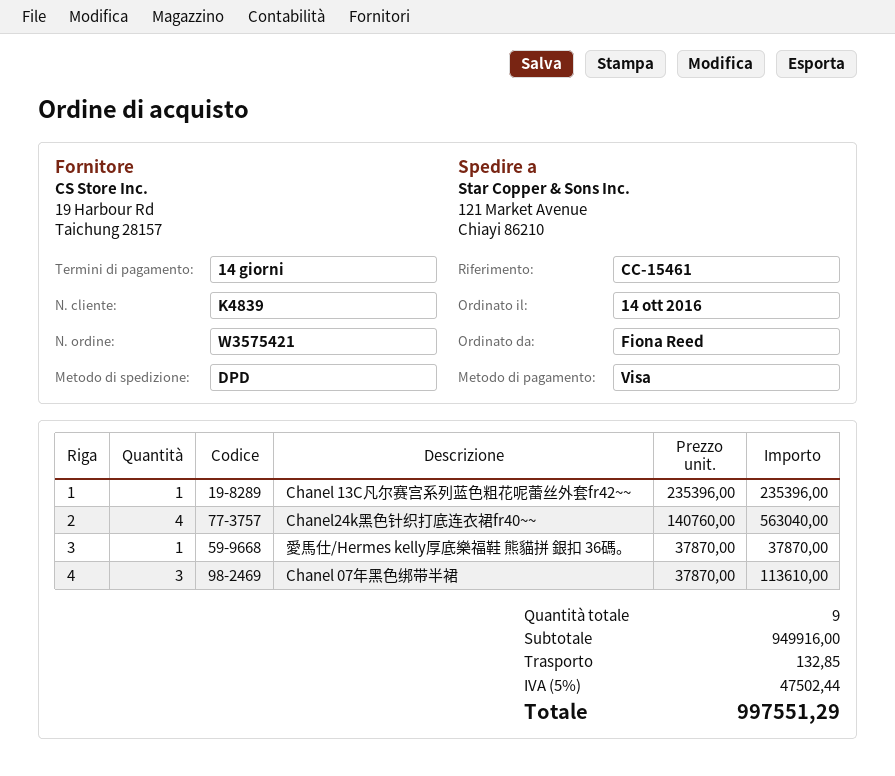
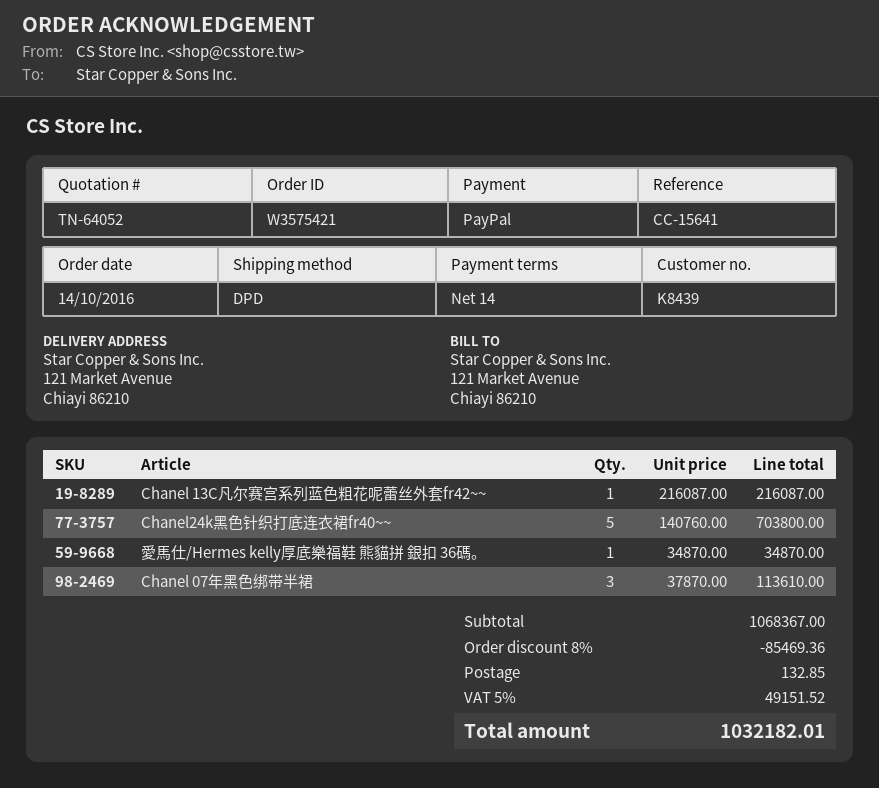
customer number: K4839 -> K8439
reference: CC-15461 -> CC-15641
payment method: Visa -> PayPal
Chanel 13C凡尔赛宫系列蓝色粗花呢蕾丝外套fr42~~: 1 x 235396.00 = 235396.00 -> 1 x 216087.00 = 216087.00
Chanel24k黑色针织打底连衣裙fr40~~: 4 x 140760.00 = 563040.00 -> 5 x 140760.00 = 703800.00
愛馬仕/Hermes kelly厚底樂福鞋 熊貓拼 銀扣 36碼。: 1 x 37870.00 = 37870.00 -> 1 x 34870.00 = 34870.00
subtotal: 949916.00 -> 1068367.00
discount: none -> 8% = 85469.36
tax: 5% = 47502.44 -> 5% = 49151.52
total: 997551.29 -> 1032182.01

